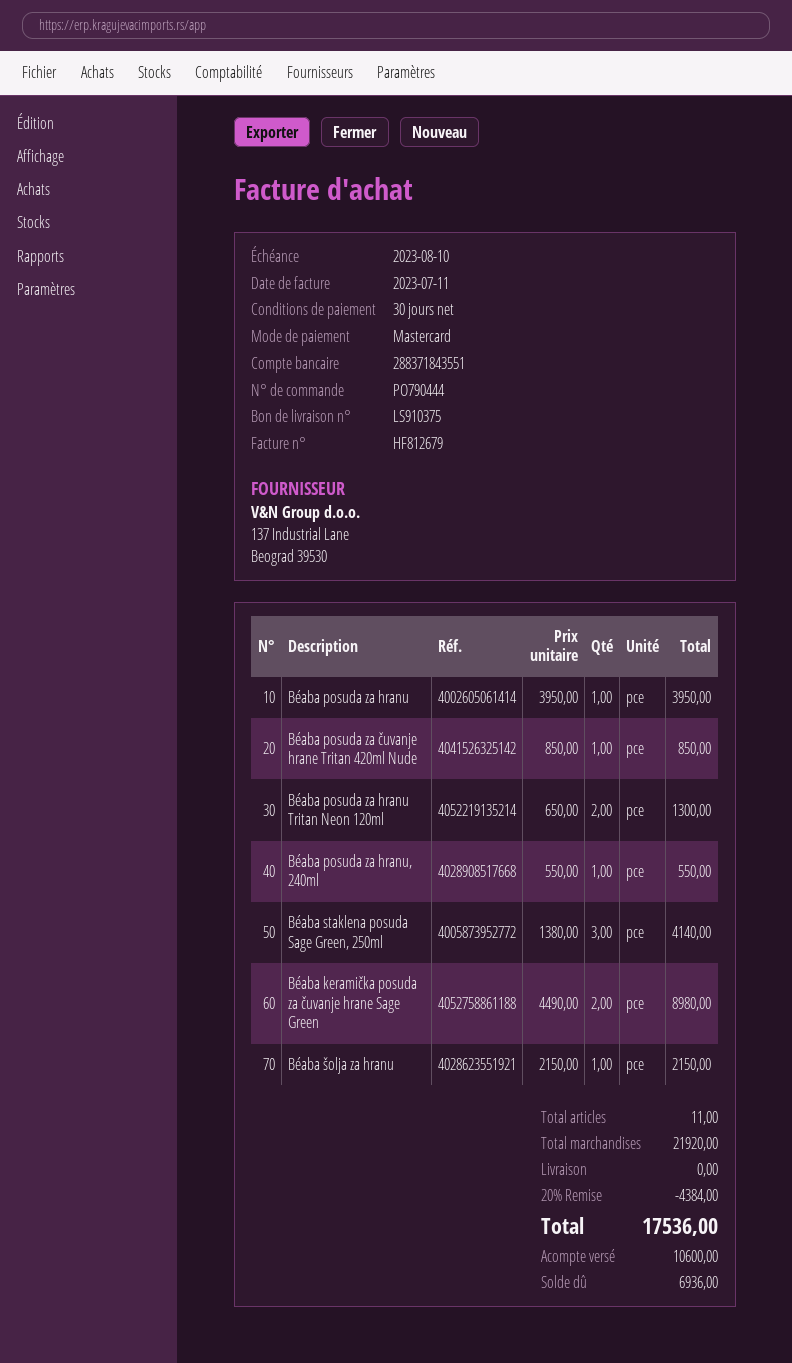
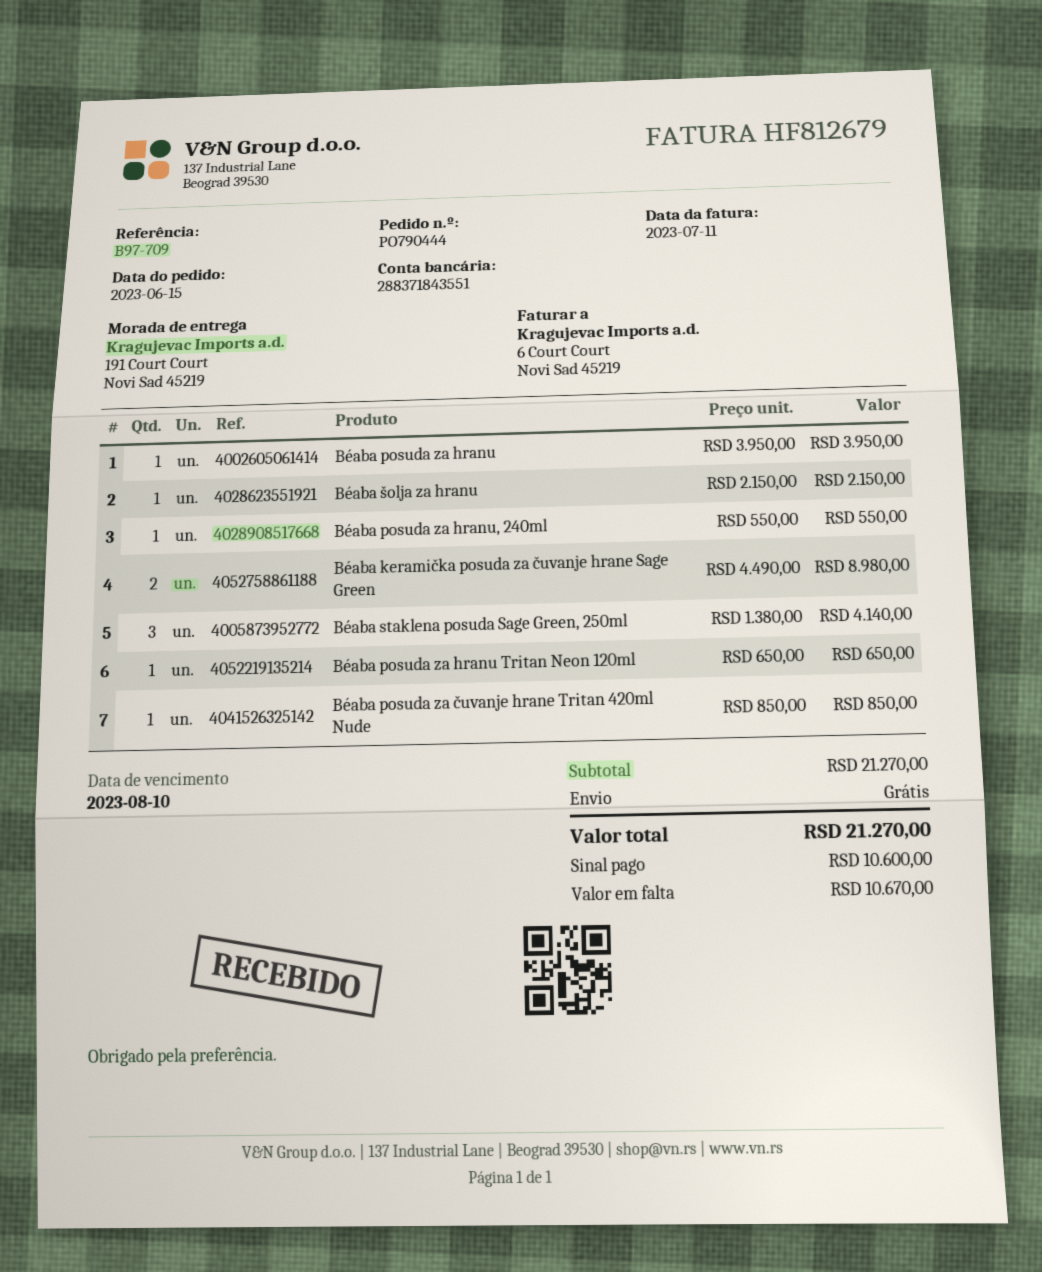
Béaba posuda za hranu Tritan Neon 120ml: 2 x 650.00 = 1300.00 -> 1 x 650.00 = 650.00
subtotal: 21920.00 -> 21270.00
discount: 20% = 4384.00 -> none
total: 17536.00 -> 21270.00
balance: 6936.00 -> 10670.00

